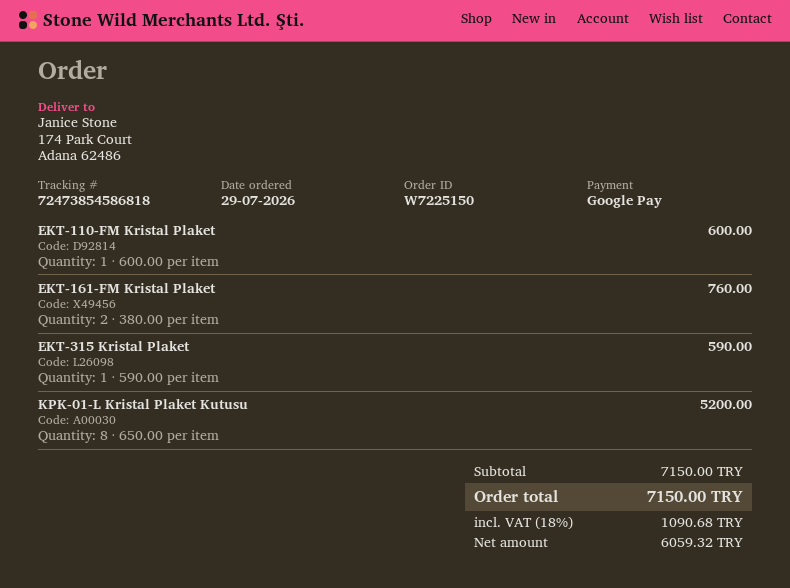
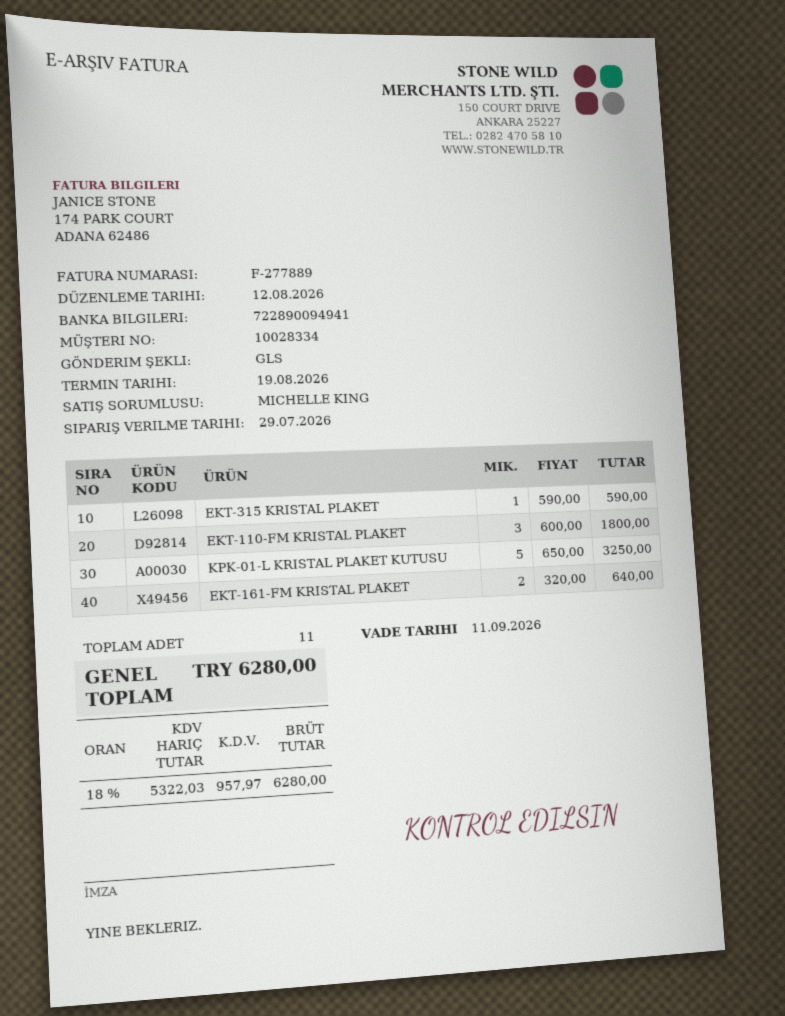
EKT-110-FM Kristal Plaket: 1 x 600.00 = 600.00 -> 3 x 600.00 = 1800.00
EKT-161-FM Kristal Plaket: 2 x 380.00 = 760.00 -> 2 x 320.00 = 640.00
KPK-01-L Kristal Plaket Kutusu: 8 x 650.00 = 5200.00 -> 5 x 650.00 = 3250.00
net: 6059.32 -> 5322.03
tax: 18% = 1090.68 -> 18% = 957.97
total: 7150.00 -> 6280.00

